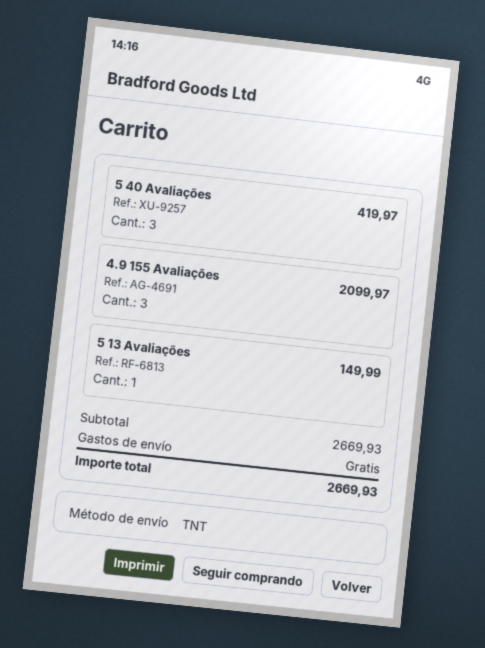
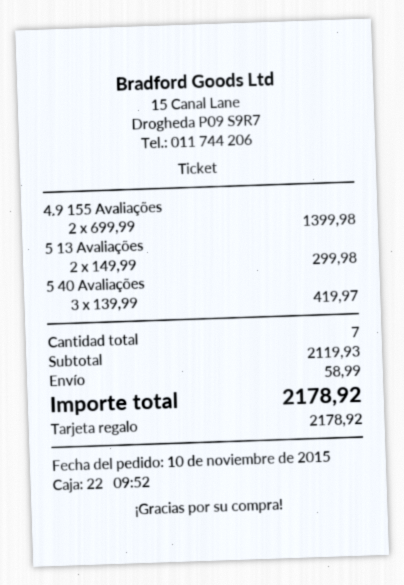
4.9 155 Avaliações: 3 for 2099.97 -> 2 for 1399.98
5 13 Avaliações: 1 for 149.99 -> 2 for 299.98
subtotal: 2669.93 -> 2119.93
shipping: 0.00 -> 58.99
total: 2669.93 -> 2178.92

